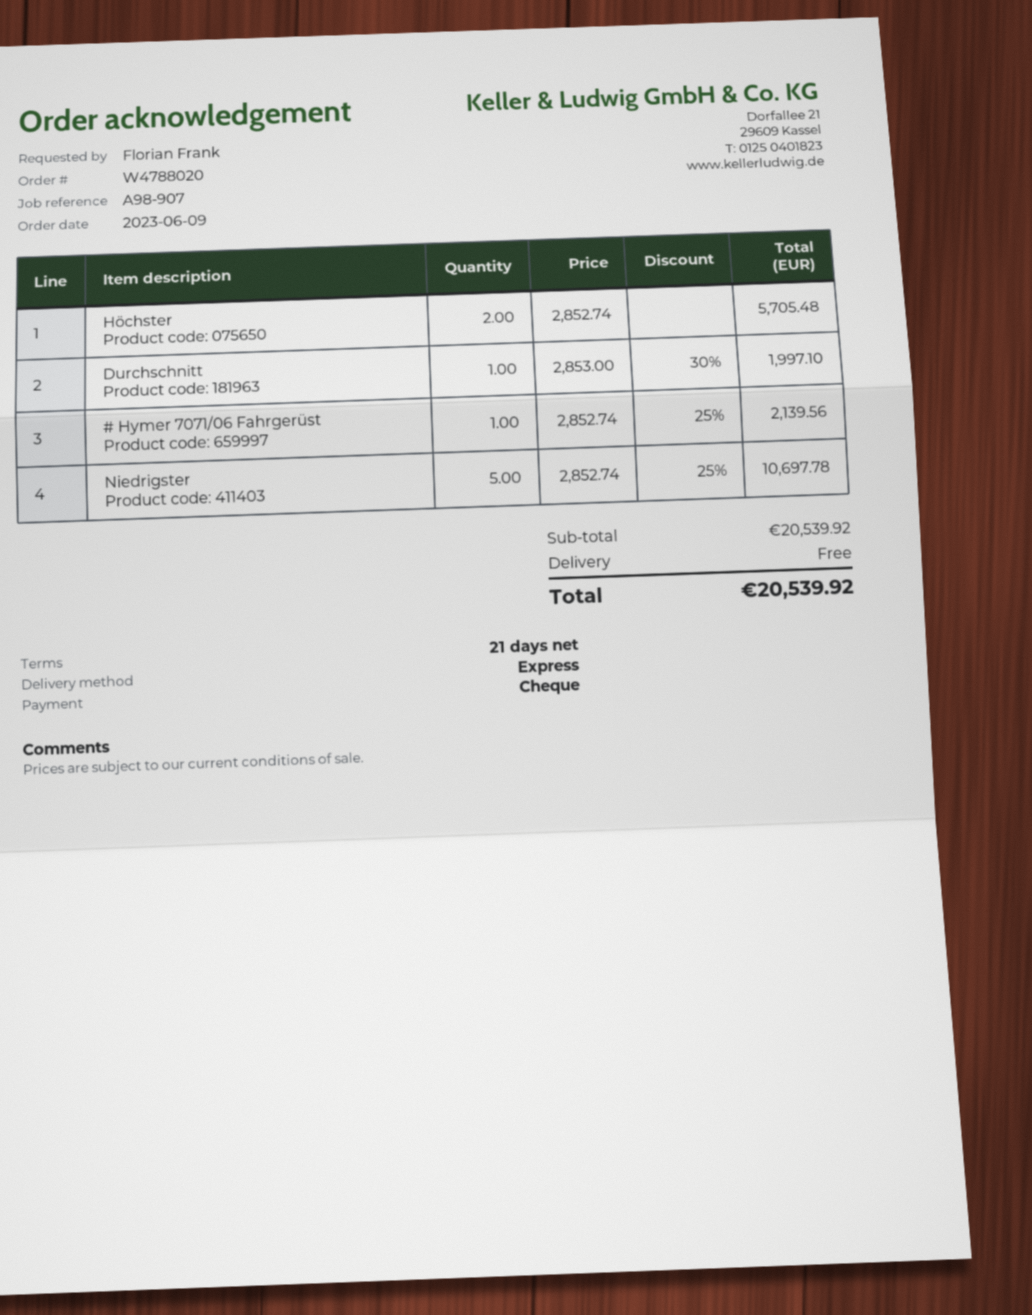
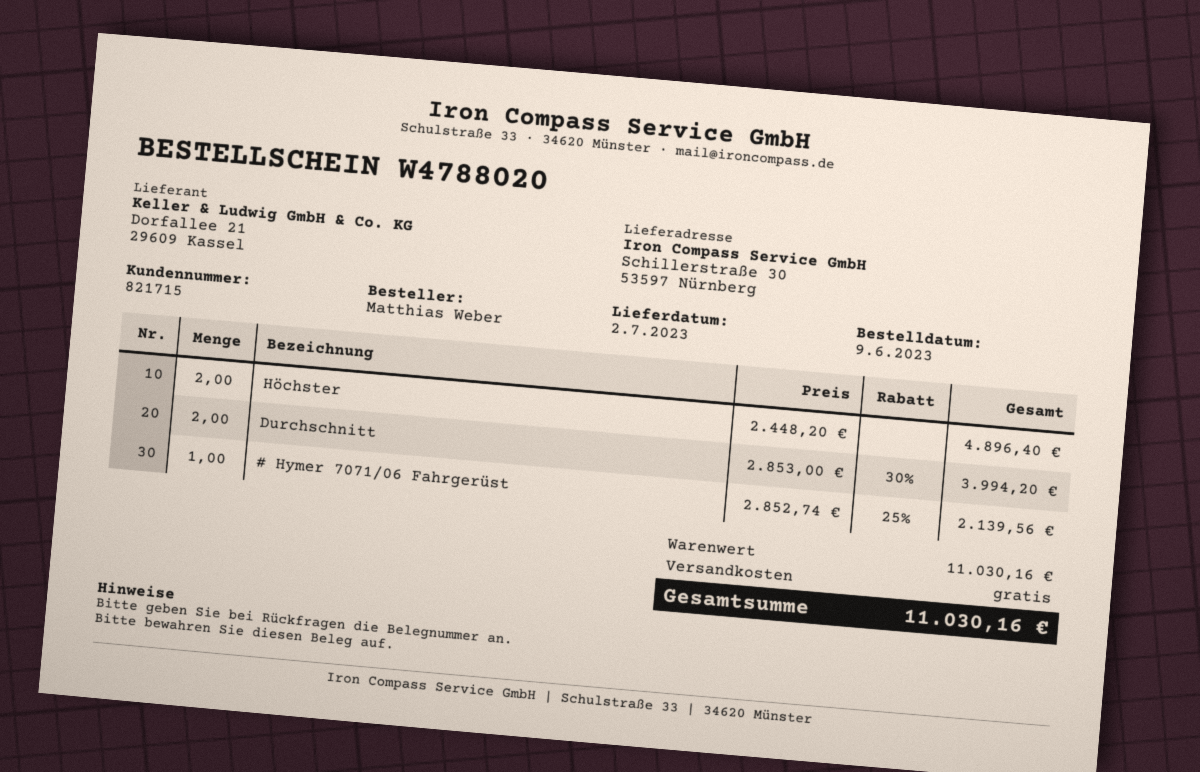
ordered by: Florian Frank -> Matthias Weber
Höchster: 2 x 2852.74 = 5705.48 -> 2 x 2448.20 = 4896.40
Durchschnitt: 1 x 2853.00 - 30% = 1997.10 -> 2 x 2853.00 - 30% = 3994.20
Niedrigster: 5 x 2852.74 - 25% = 10697.78 -> none
subtotal: 20539.92 -> 11030.16
total: 20539.92 -> 11030.16

